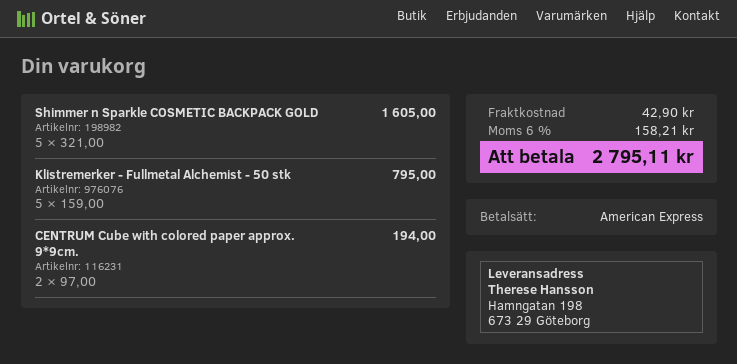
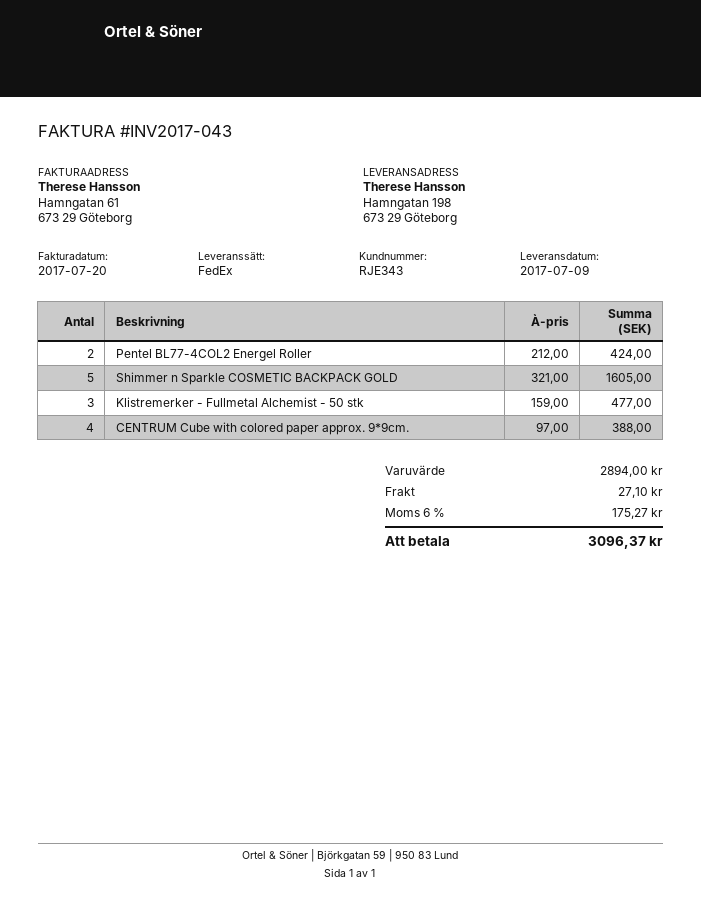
Klistremerker - Fullmetal Alchemist - 50 stk: 5 x 159.00 = 795.00 -> 3 x 159.00 = 477.00
CENTRUM Cube with colored paper approx. 9*9cm.: 2 x 97.00 = 194.00 -> 4 x 97.00 = 388.00
Pentel BL77-4COL2 Energel Roller: none -> 2 x 212.00 = 424.00
shipping: 42.90 -> 27.10
tax: 6% = 158.21 -> 6% = 175.27
total: 2795.11 -> 3096.37

